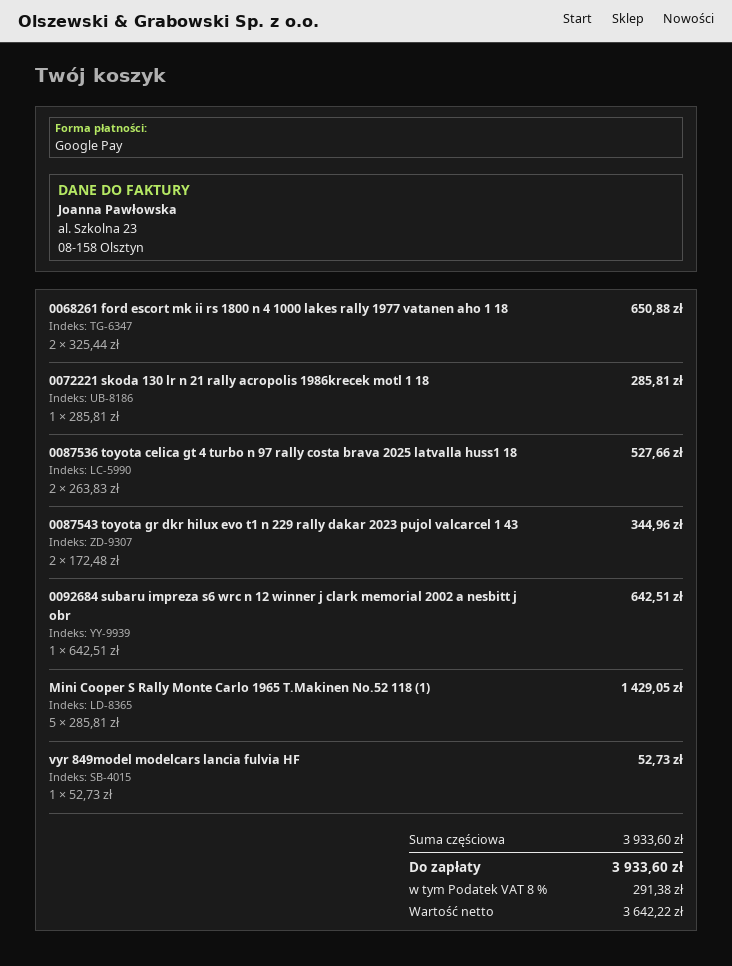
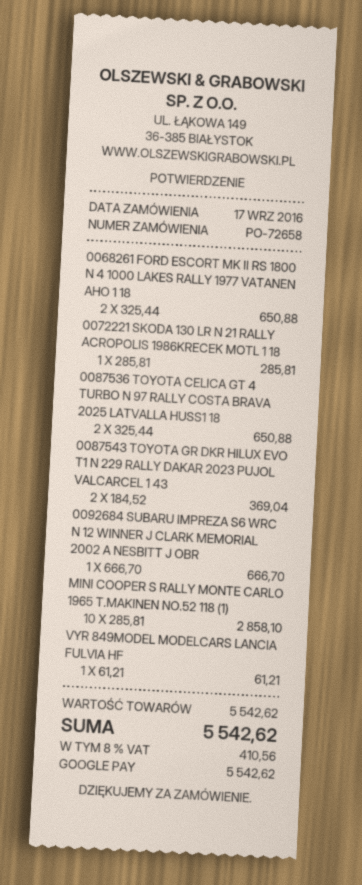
0087536 toyota celica gt 4 turbo n 97 rally costa brava 2025 latvalla huss1 18: 2 x 263.83 = 527.66 -> 2 x 325.44 = 650.88
0087543 toyota gr dkr hilux evo t1 n 229 rally dakar 2023 pujol valcarcel 1 43: 2 x 172.48 = 344.96 -> 2 x 184.52 = 369.04
0092684 subaru impreza s6 wrc n 12 winner j clark memorial 2002 a nesbitt j obr: 1 x 642.51 = 642.51 -> 1 x 666.70 = 666.70
Mini Cooper S Rally Monte Carlo 1965 T.Makinen No.52 118 (1): 5 x 285.81 = 1429.05 -> 10 x 285.81 = 2858.10
vyr 849model modelcars lancia fulvia HF: 1 x 52.73 = 52.73 -> 1 x 61.21 = 61.21
subtotal: 3933.60 -> 5542.62
tax: 8% = 291.38 -> 8% = 410.56
total: 3933.60 -> 5542.62

